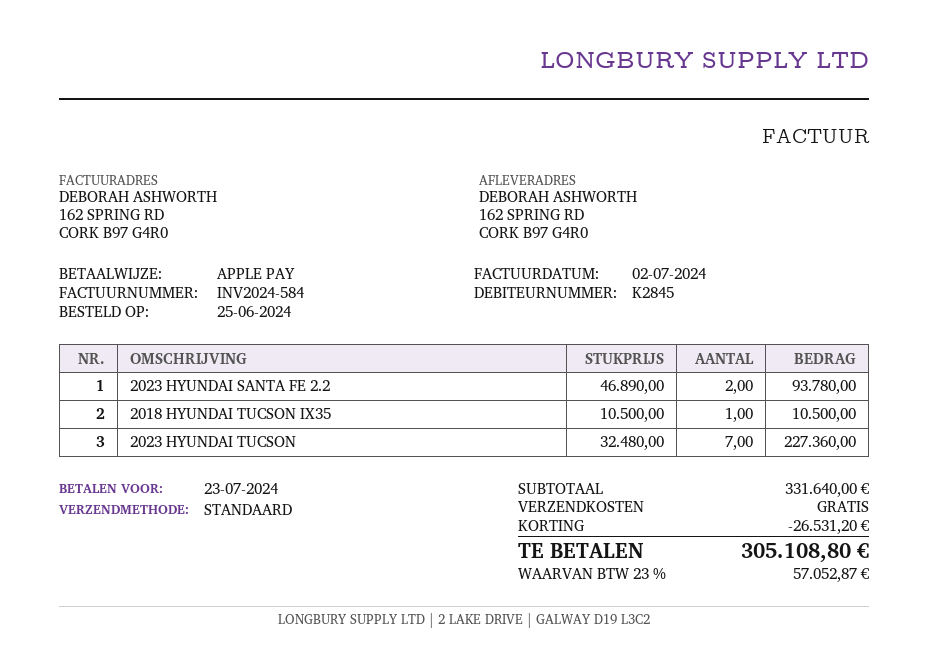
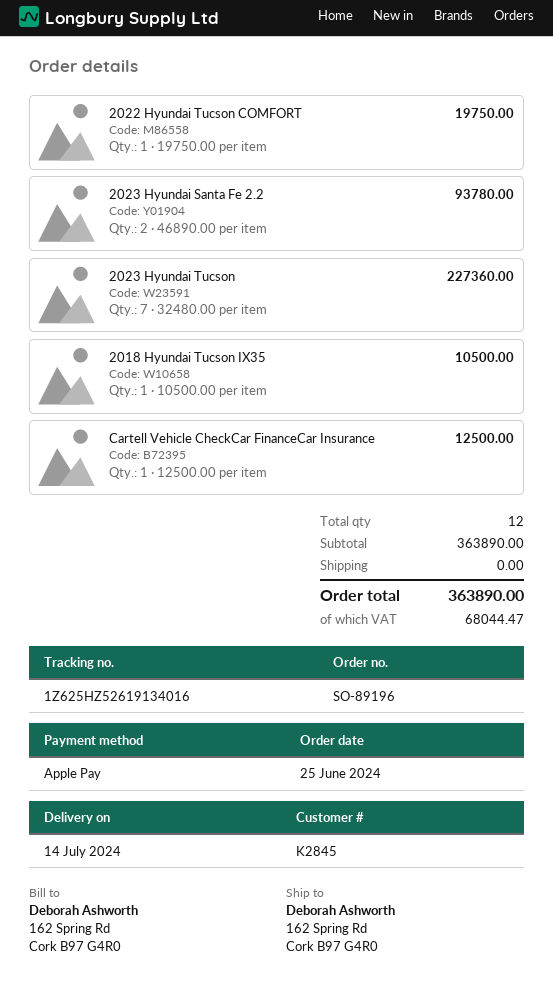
2022 Hyundai Tucson COMFORT: none -> 1 x 19750.00 = 19750.00
Cartell Vehicle CheckCar FinanceCar Insurance: none -> 1 x 12500.00 = 12500.00
subtotal: 331640.00 -> 363890.00
discount: 26531.20 -> none
tax: 57052.87 -> 68044.47
total: 305108.80 -> 363890.00

